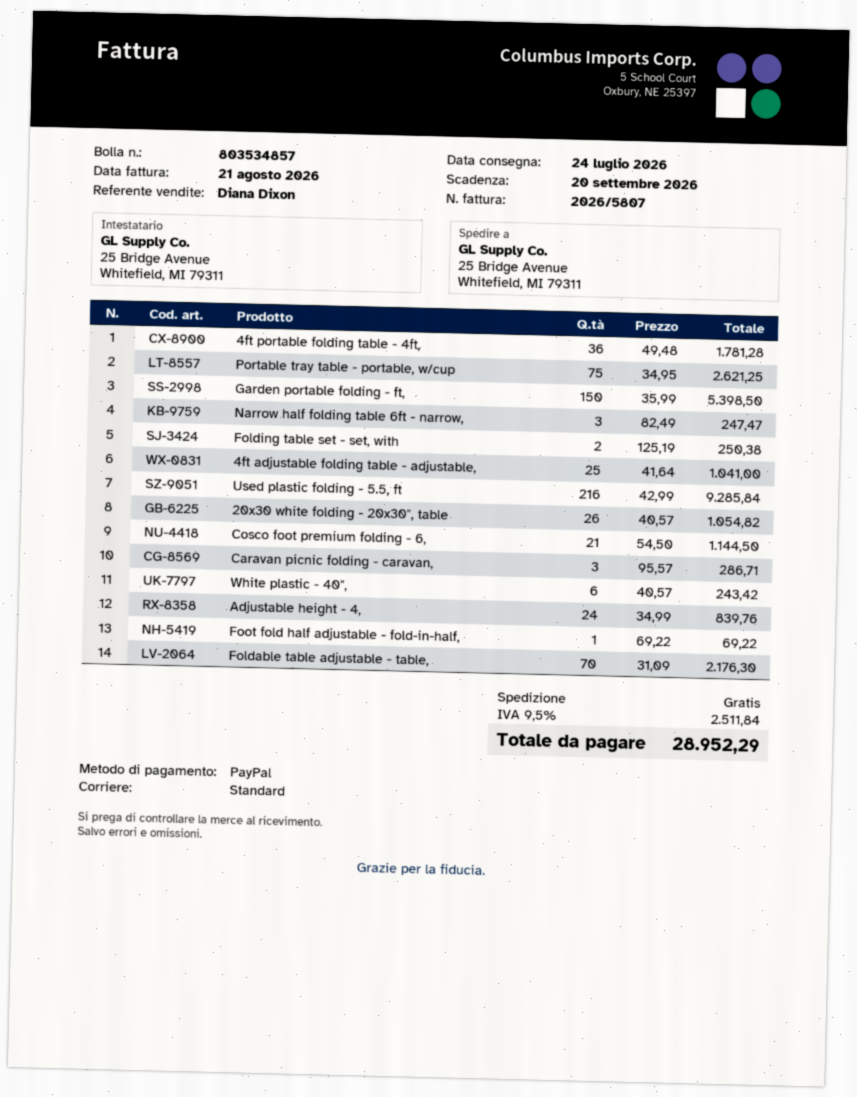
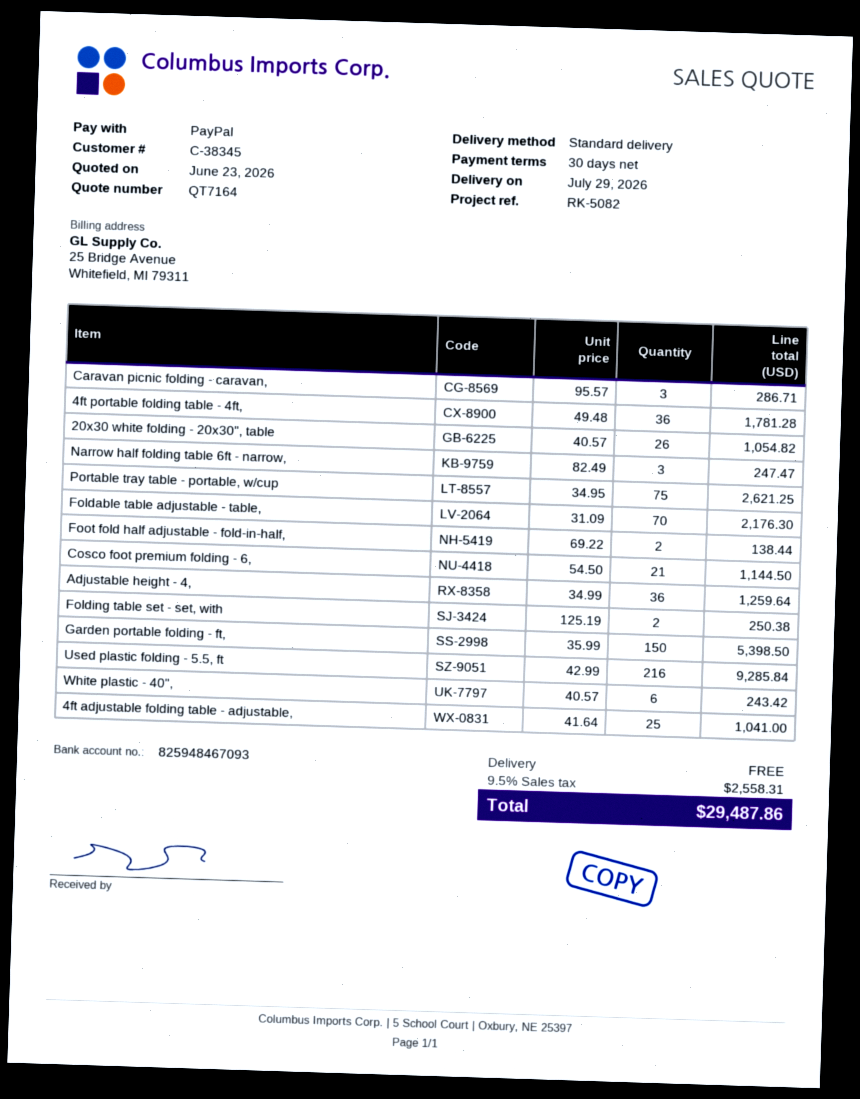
delivery date: 2026-07-24 -> 2026-07-29
Adjustable height - 4,: 24 x 34.99 = 839.76 -> 36 x 34.99 = 1259.64
Foot fold half adjustable - fold-in-half,: 1 x 69.22 = 69.22 -> 2 x 69.22 = 138.44
tax: 9.5% = 2511.84 -> 9.5% = 2558.31
total: 28952.29 -> 29487.86

